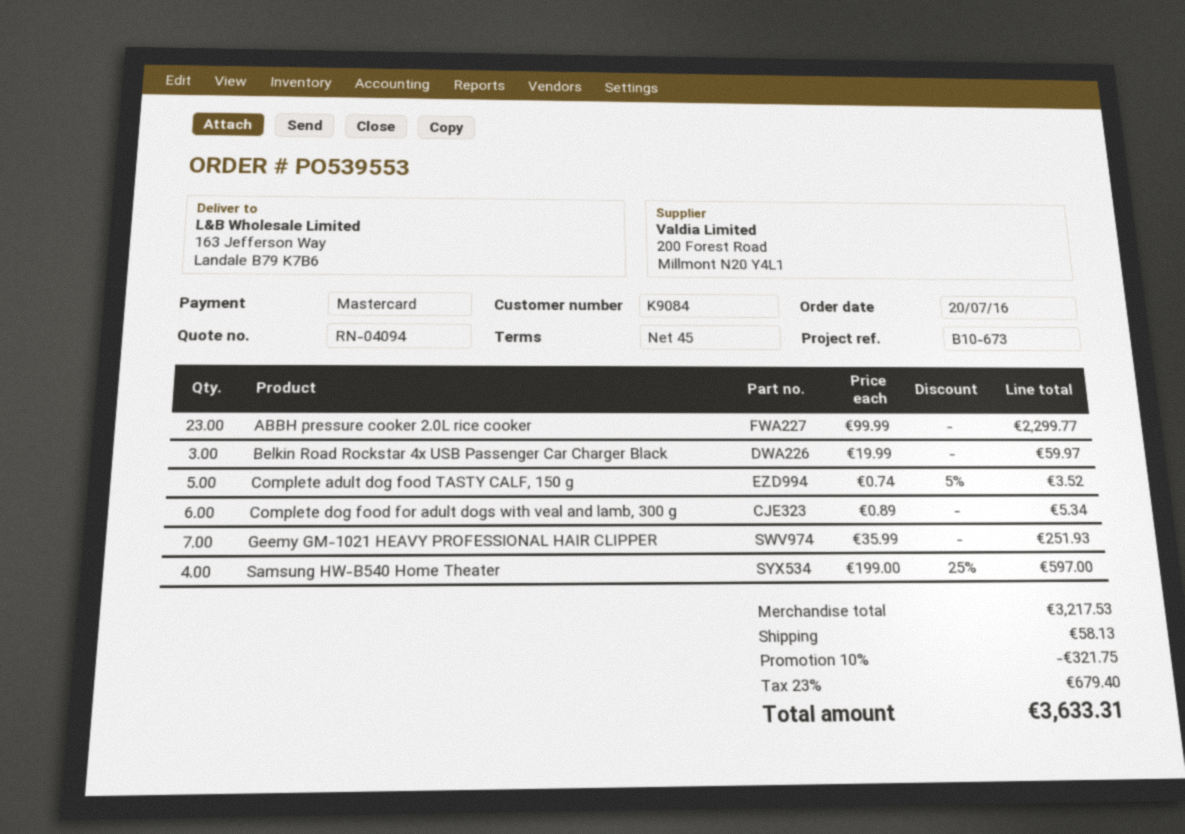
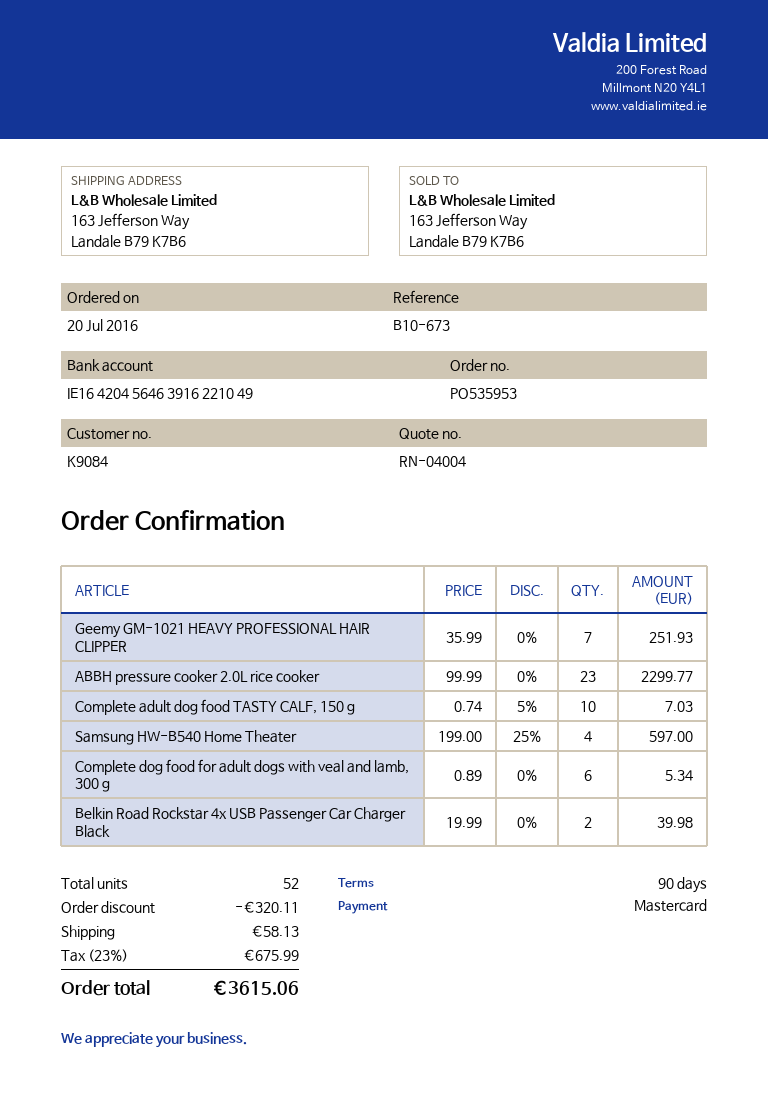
quote number: RN-04094 -> RN-04004
order number: PO539553 -> PO535953
payment terms: 45 days -> 90 days
Belkin Road Rockstar 4x USB Passenger Car Charger Black: 3 x 19.99 = 59.97 -> 2 x 19.99 = 39.98
Complete adult dog food TASTY CALF, 150 g: 5 x 0.74 - 5% = 3.52 -> 10 x 0.74 - 5% = 7.03
discount: 321.75 -> 320.11
tax: 23% = 679.40 -> 23% = 675.99
total: 3633.31 -> 3615.06

